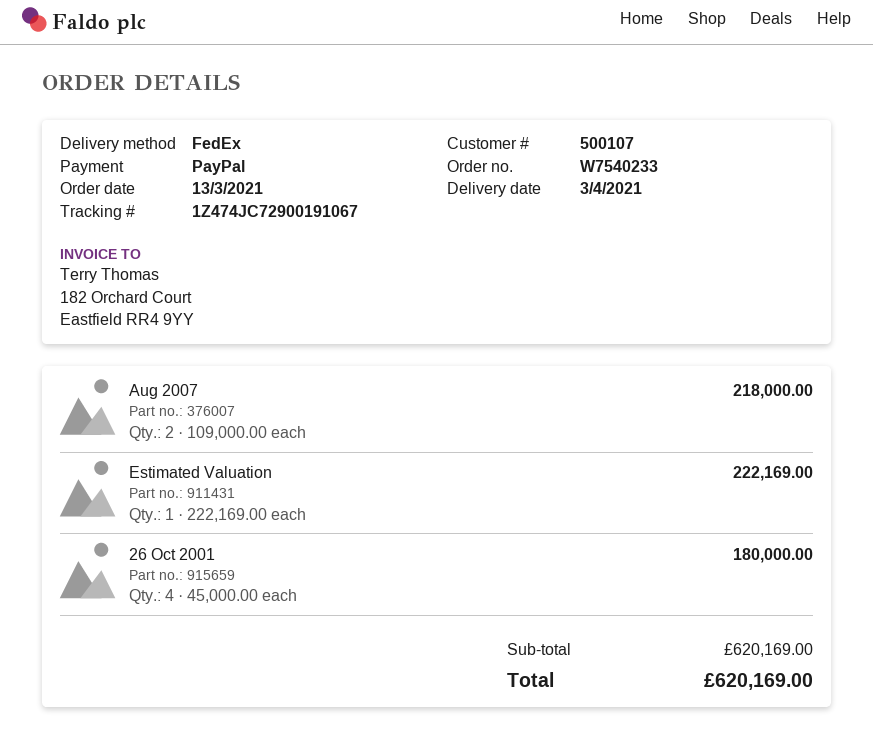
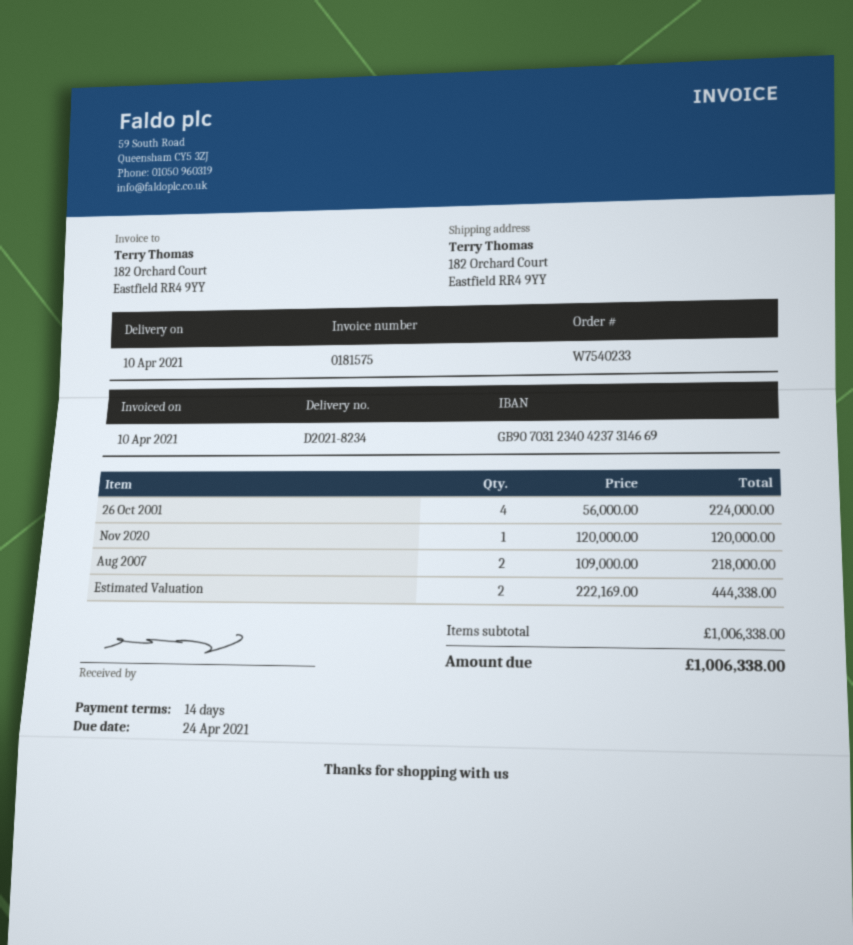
delivery date: 2021-04-03 -> 2021-04-10
Estimated Valuation: 1 x 222169.00 = 222169.00 -> 2 x 222169.00 = 444338.00
26 Oct 2001: 4 x 45000.00 = 180000.00 -> 4 x 56000.00 = 224000.00
Nov 2020: none -> 1 x 120000.00 = 120000.00
subtotal: 620169.00 -> 1006338.00
total: 620169.00 -> 1006338.00

